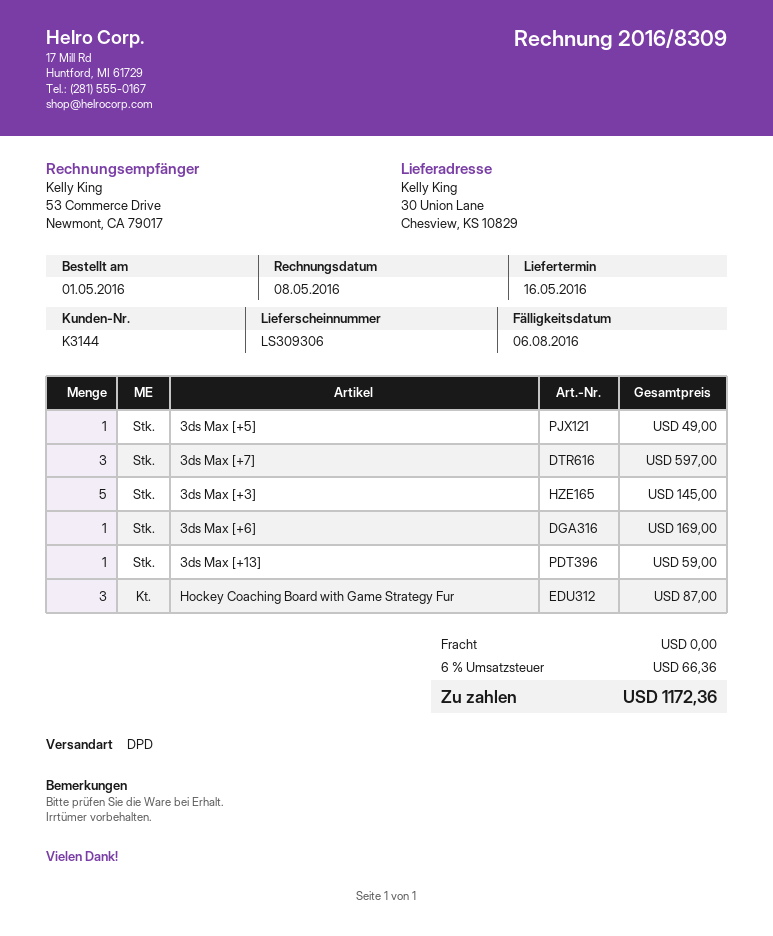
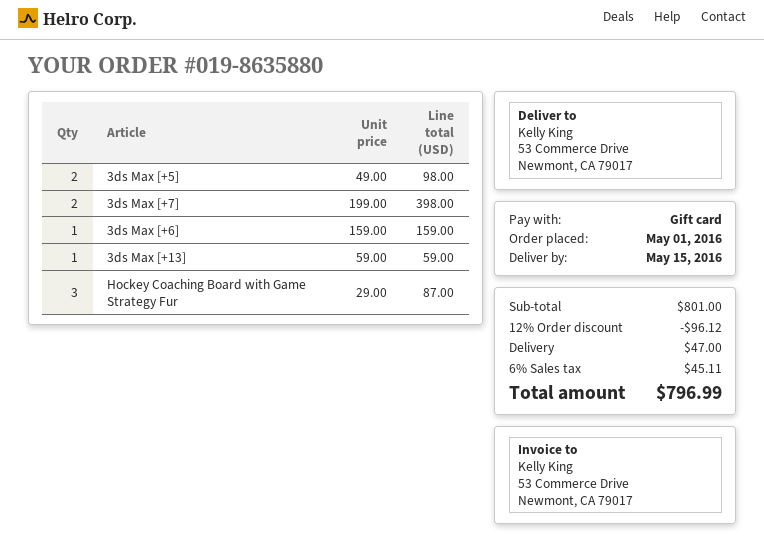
delivery date: 2016-05-16 -> 2016-05-15
ship to: 30 Union Lane, Chesview, KS 10829 -> 53 Commerce Drive, Newmont, CA 79017
3ds Max [+5]: 1 for 49.00 -> 2 for 98.00
3ds Max [+7]: 3 for 597.00 -> 2 for 398.00
3ds Max [+3]: 5 for 145.00 -> none
3ds Max [+6]: 1 for 169.00 -> 1 for 159.00
discount: none -> 12% = 96.12
shipping: 0.00 -> 47.00
tax: 6% = 66.36 -> 6% = 45.11
total: 1172.36 -> 796.99

